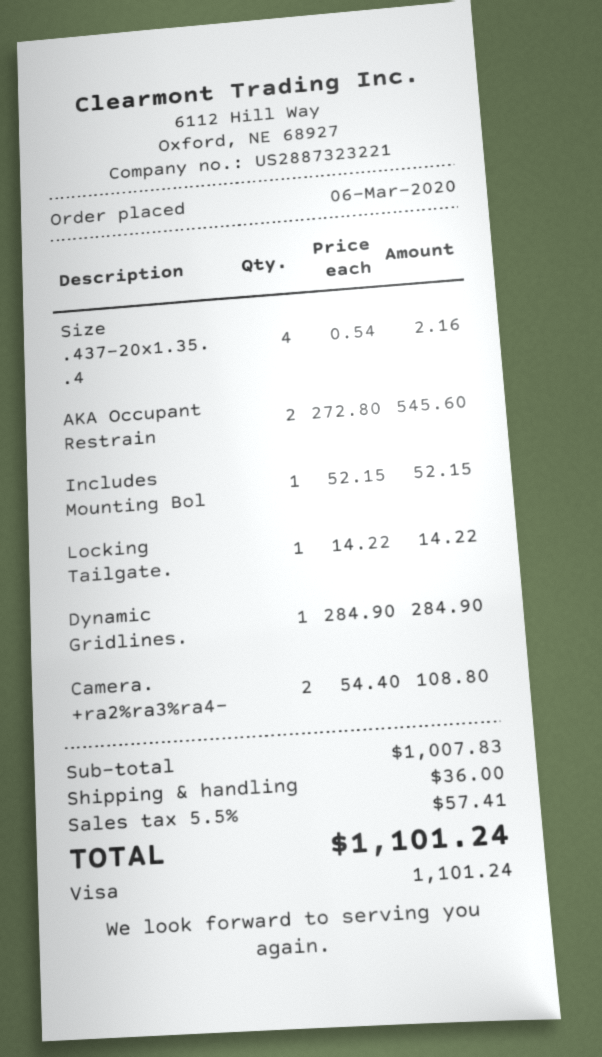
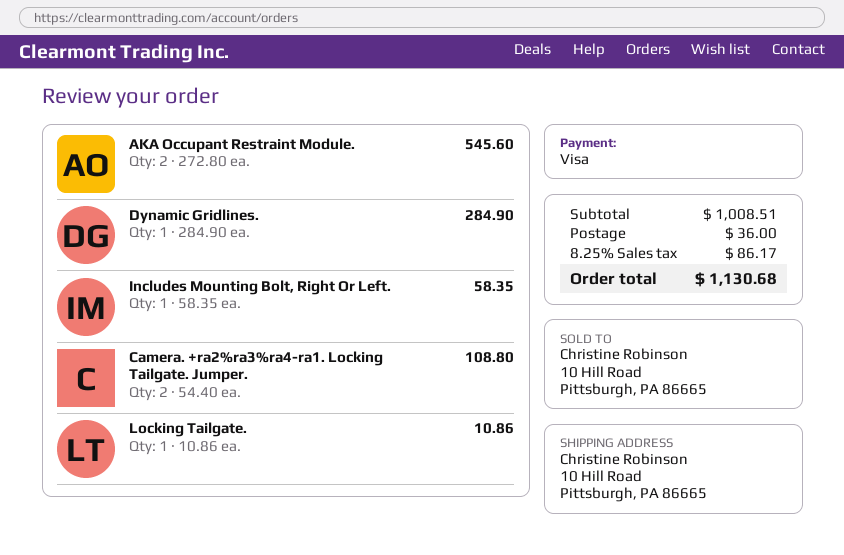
Size .437-20x1.35. .4: 4 x 0.54 = 2.16 -> none
Includes Mounting Bol: 1 x 52.15 = 52.15 -> 1 x 58.35 = 58.35
Locking Tailgate.: 1 x 14.22 = 14.22 -> 1 x 10.86 = 10.86
subtotal: 1007.83 -> 1008.51
tax: 5.5% = 57.41 -> 8.25% = 86.17
total: 1101.24 -> 1130.68

